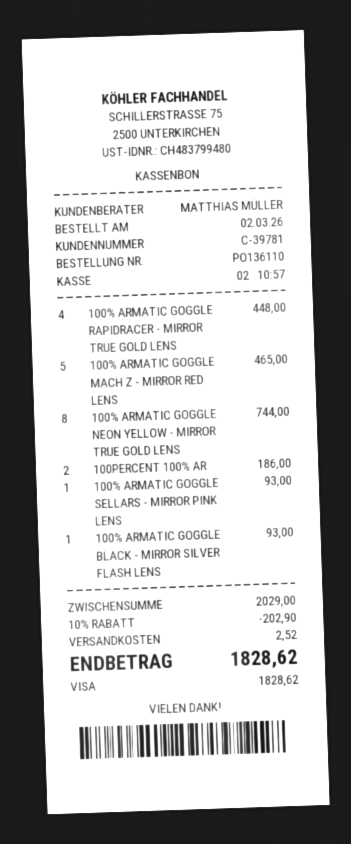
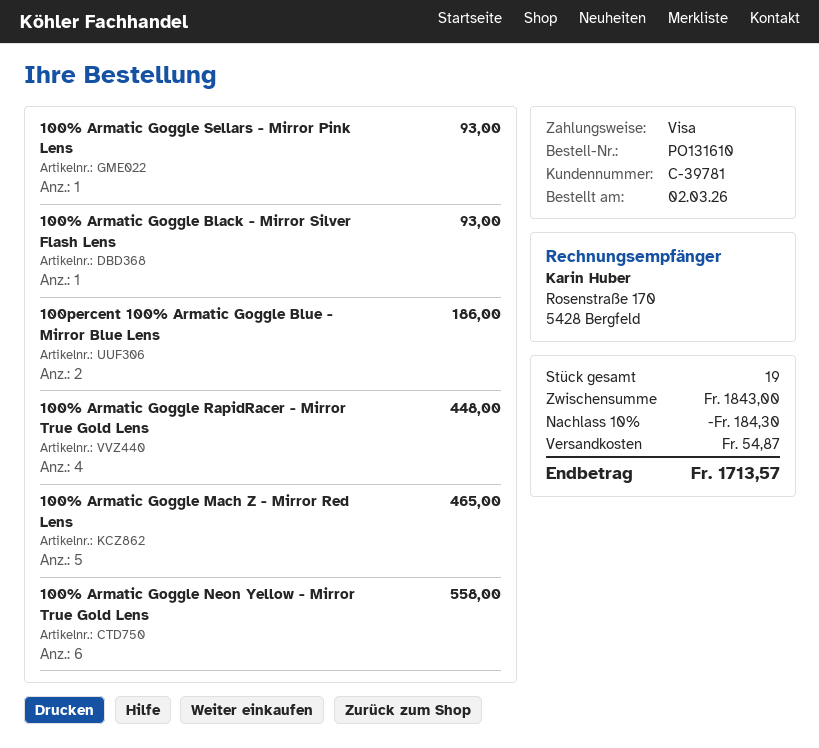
order number: PO136110 -> PO131610
100% ARMATIC GOGGLE NEON YELLOW - MIRROR TRUE GOLD LENS: 8 for 744.00 -> 6 for 558.00
subtotal: 2029.00 -> 1843.00
discount: 10% = 202.90 -> 10% = 184.30
shipping: 2.52 -> 54.87
total: 1828.62 -> 1713.57

